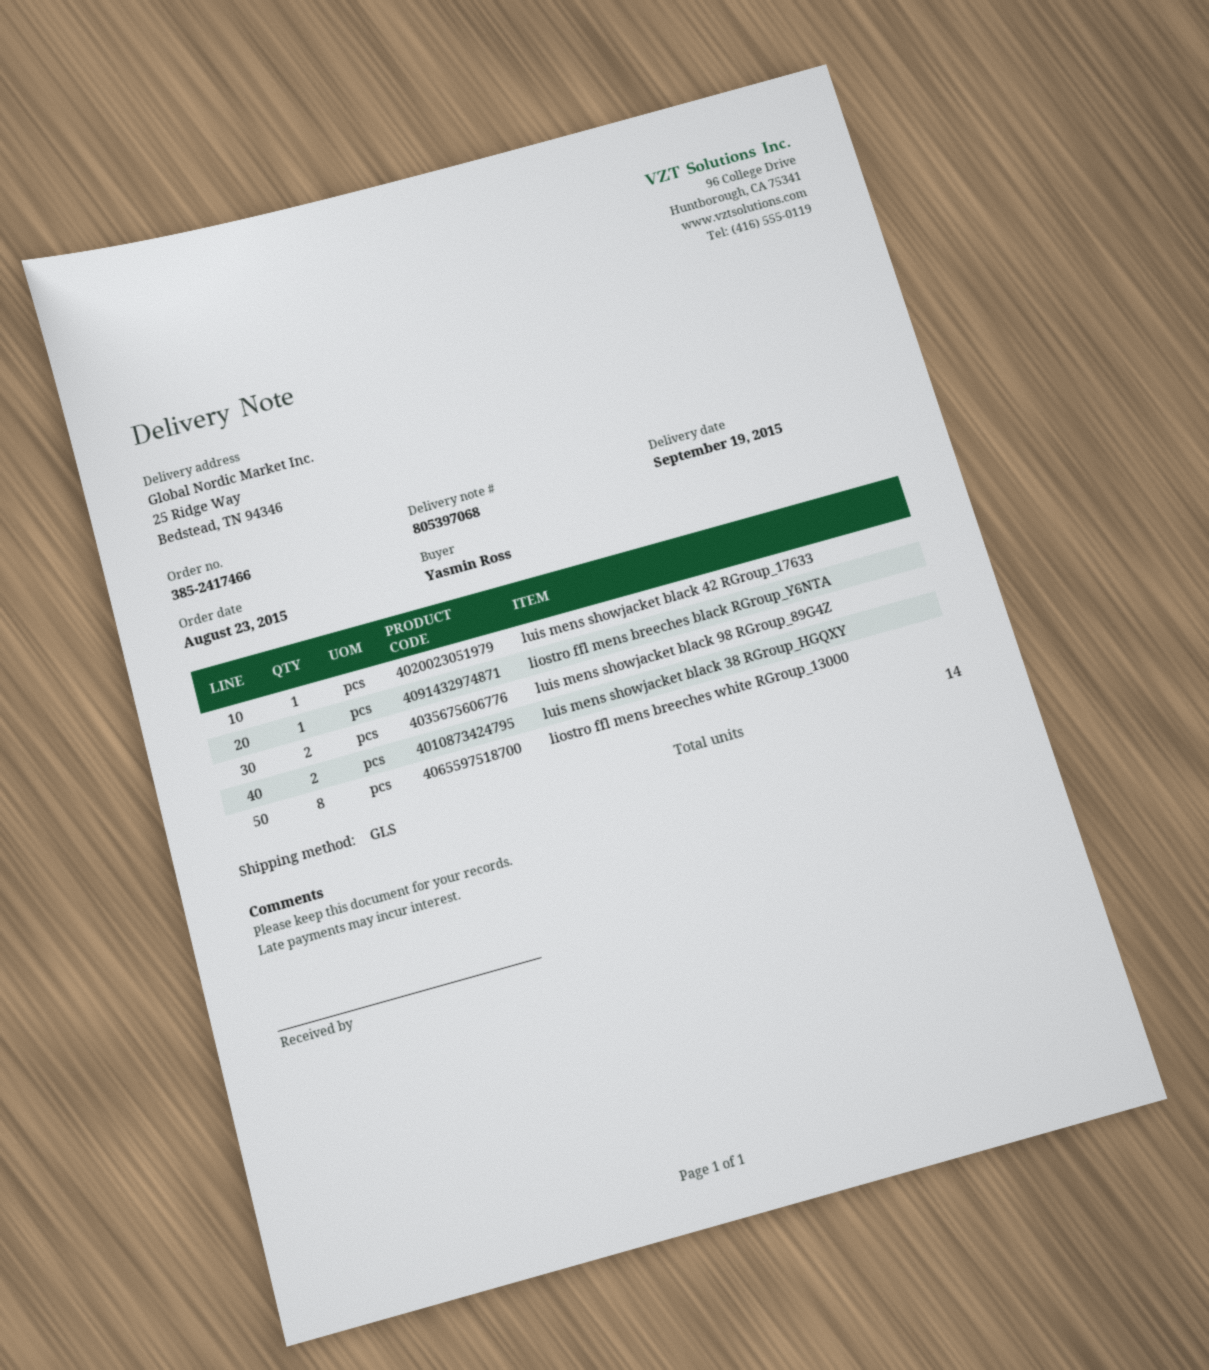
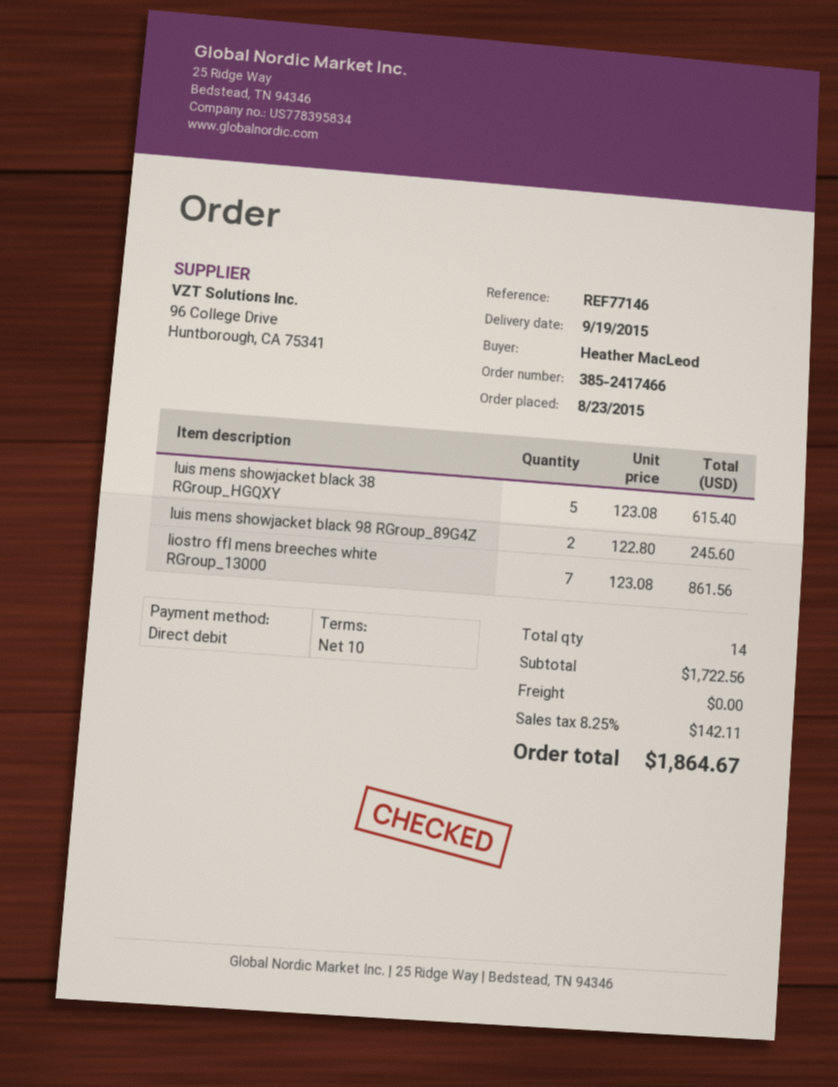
ordered by: Yasmin Ross -> Heather MacLeod
luis mens showjacket black 42 RGroup_17633: 1 -> none
liostro ffl mens breeches black RGroup_Y6NTA: 1 -> none
luis mens showjacket black 38 RGroup_HGQXY: 2 -> 5
liostro ffl mens breeches white RGroup_13000: 8 -> 7

